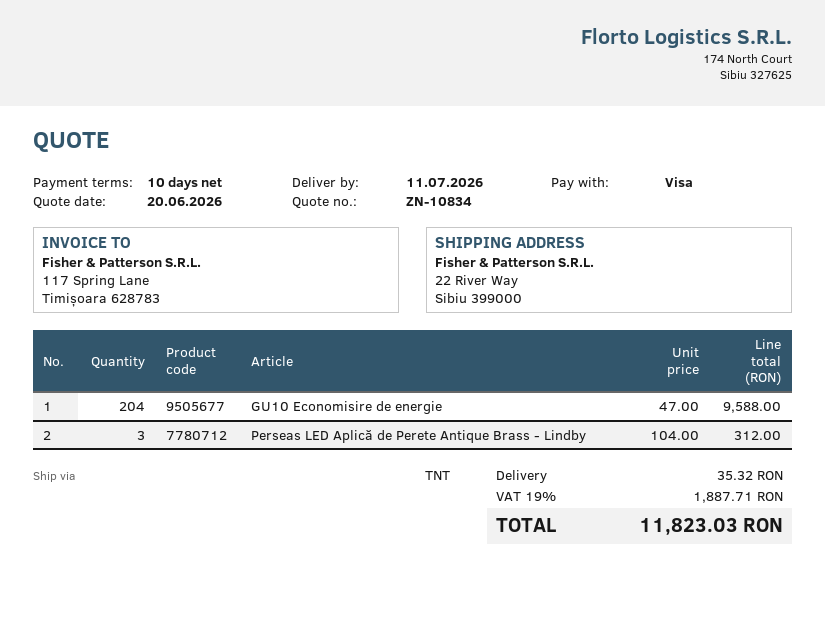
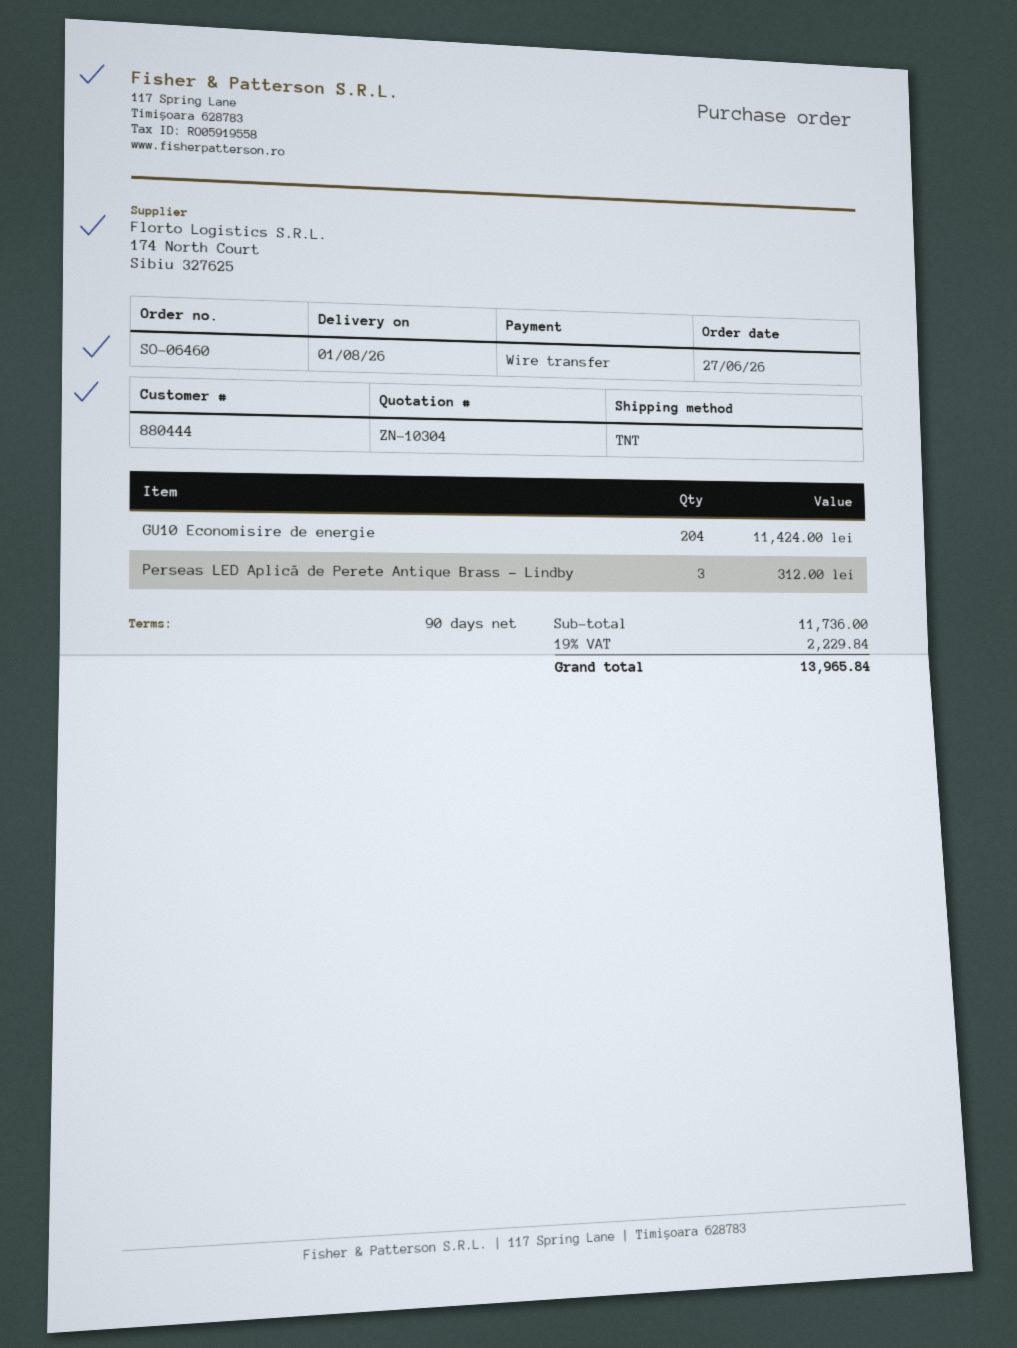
quote number: ZN-10834 -> ZN-10304
delivery date: 2026-07-11 -> 2026-08-01
payment terms: 10 days -> 90 days
payment method: Visa -> bank transfer
GU10 Economisire de energie: 204 for 9588.00 -> 204 for 11424.00
shipping: 35.32 -> none
tax: 19% = 1887.71 -> 19% = 2229.84
total: 11823.03 -> 13965.84

